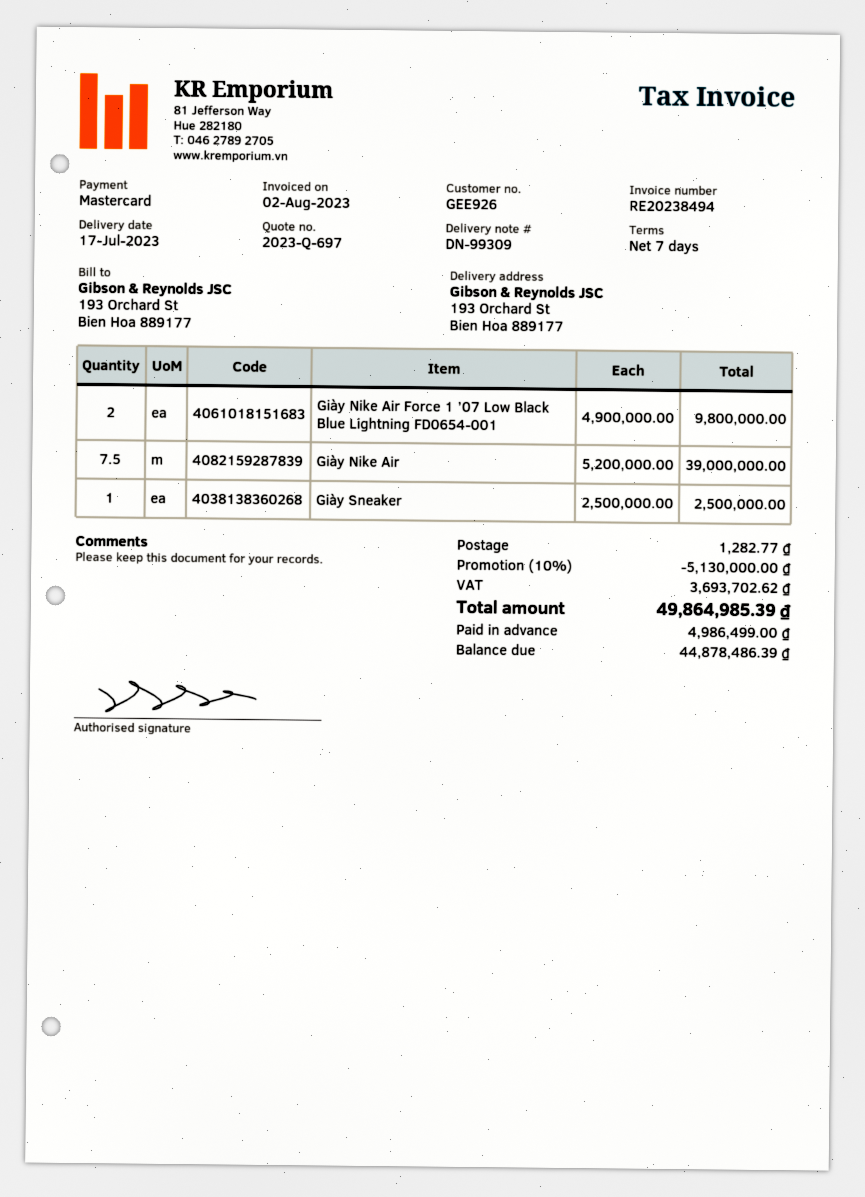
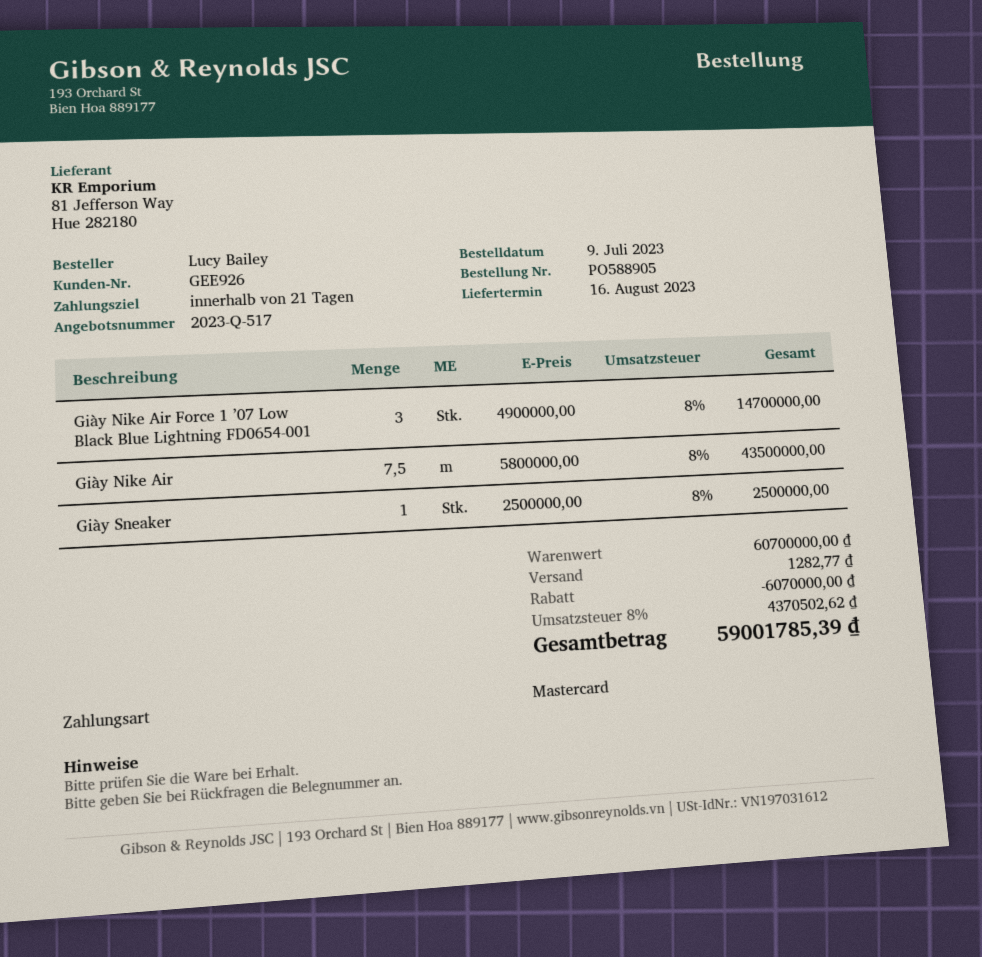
quote number: 2023-Q-697 -> 2023-Q-517
delivery date: 2023-07-17 -> 2023-08-16
payment terms: 7 days -> 21 days
Giày Nike Air Force 1 ’07 Low Black Blue Lightning FD0654-001: 2 x 4900000.00 = 9800000.00 -> 3 x 4900000.00 = 14700000.00
Giày Nike Air: 7.5 x 5200000.00 = 39000000.00 -> 7.5 x 5800000.00 = 43500000.00
discount: 5130000.00 -> 6070000.00
tax: 3693702.62 -> 4370502.62
total: 49864985.39 -> 59001785.39

